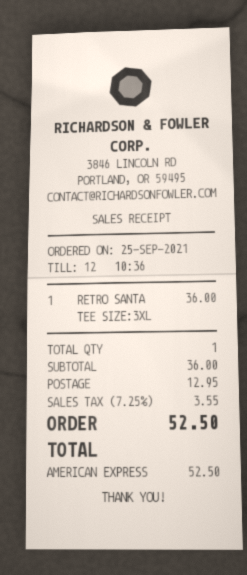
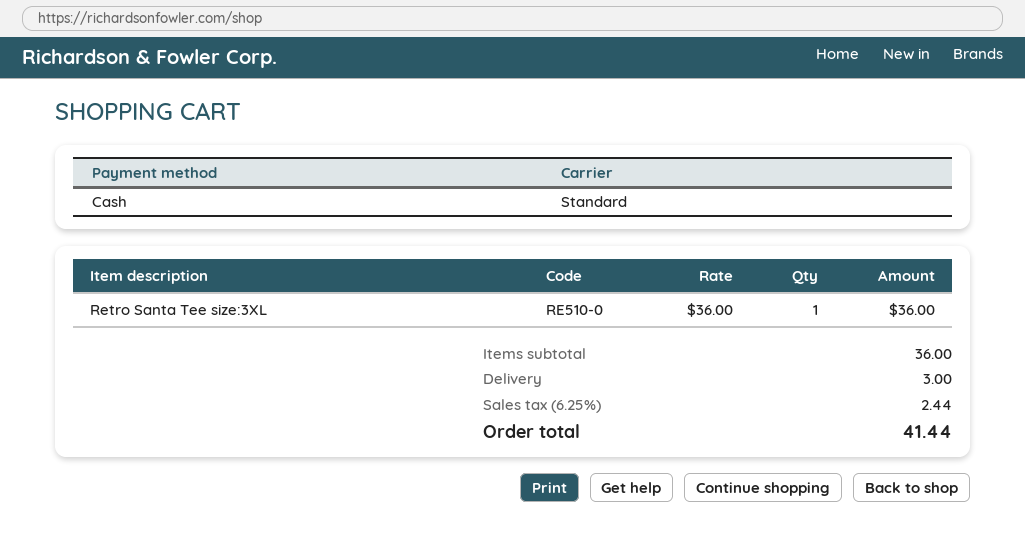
payment method: American Express -> cash
shipping: 12.95 -> 3.00
tax: 7.25% = 3.55 -> 6.25% = 2.44
total: 52.50 -> 41.44

